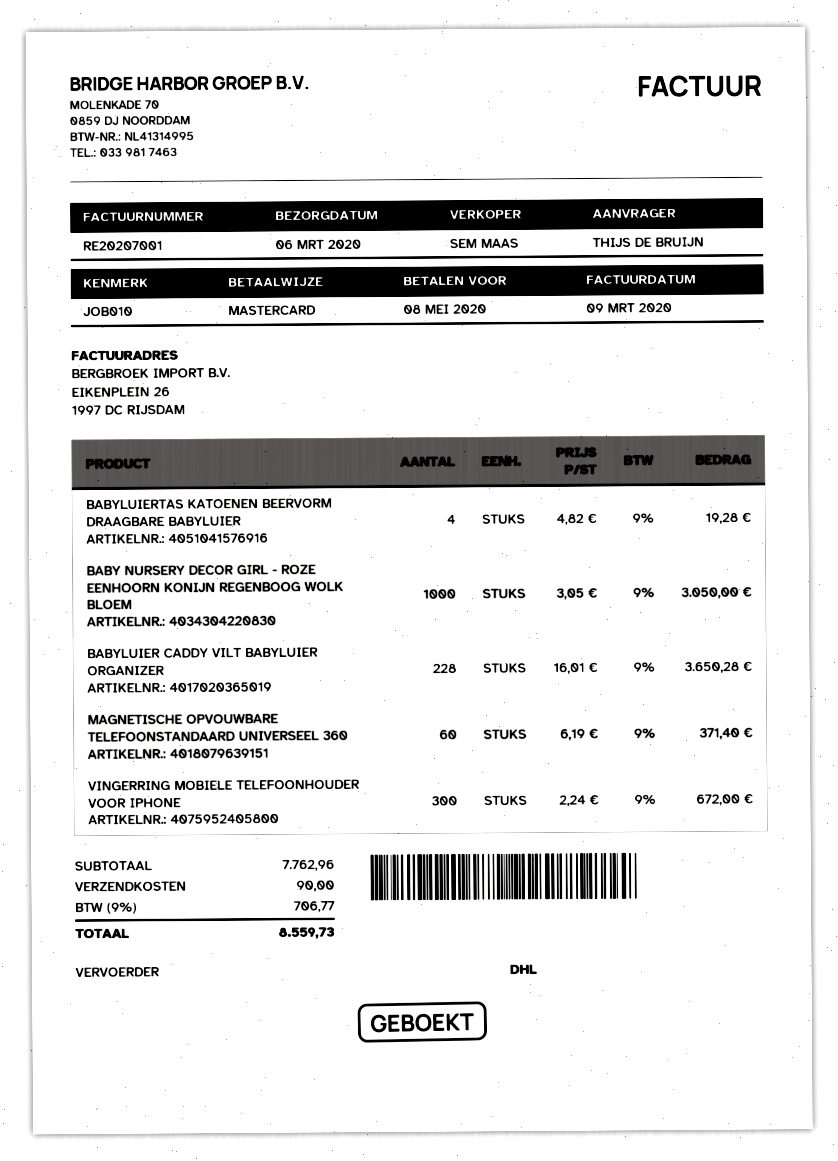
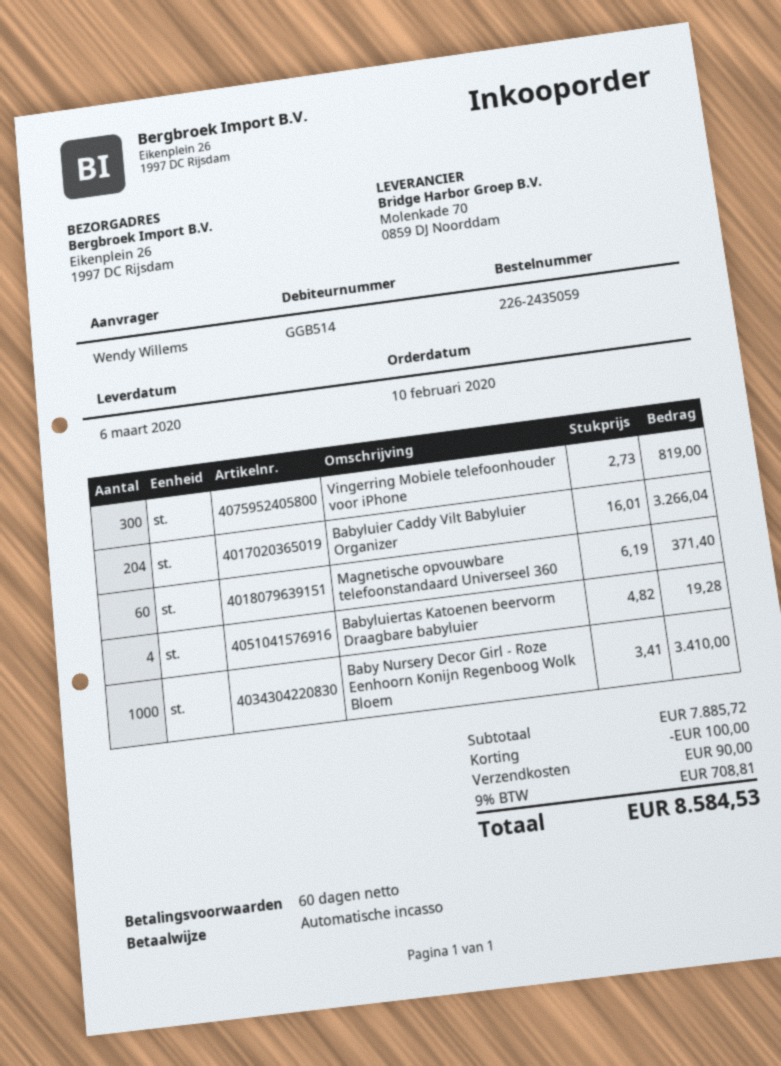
ordered by: THIJS DE BRUIJN -> Wendy Willems
payment method: Mastercard -> direct debit
BABY NURSERY DECOR GIRL - ROZE EENHOORN KONIJN REGENBOOG WOLK BLOEM: 1000 x 3.05 = 3050.00 -> 1000 x 3.41 = 3410.00
BABYLUIER CADDY VILT BABYLUIER ORGANIZER: 228 x 16.01 = 3650.28 -> 204 x 16.01 = 3266.04
VINGERRING MOBIELE TELEFOONHOUDER VOOR IPHONE: 300 x 2.24 = 672.00 -> 300 x 2.73 = 819.00
subtotal: 7762.96 -> 7885.72
discount: none -> 100.00
tax: 9% = 706.77 -> 9% = 708.81
total: 8559.73 -> 8584.53

